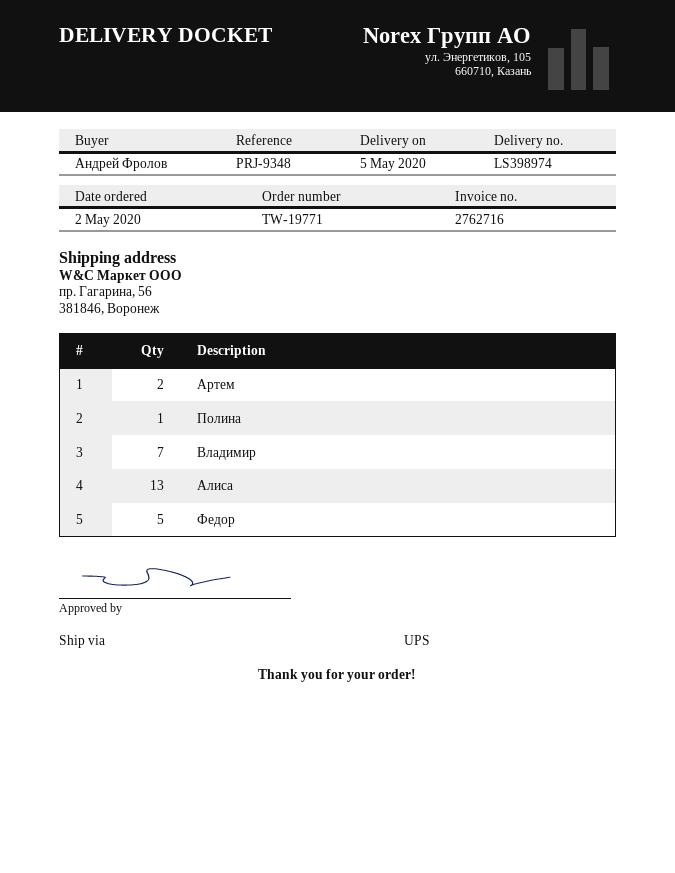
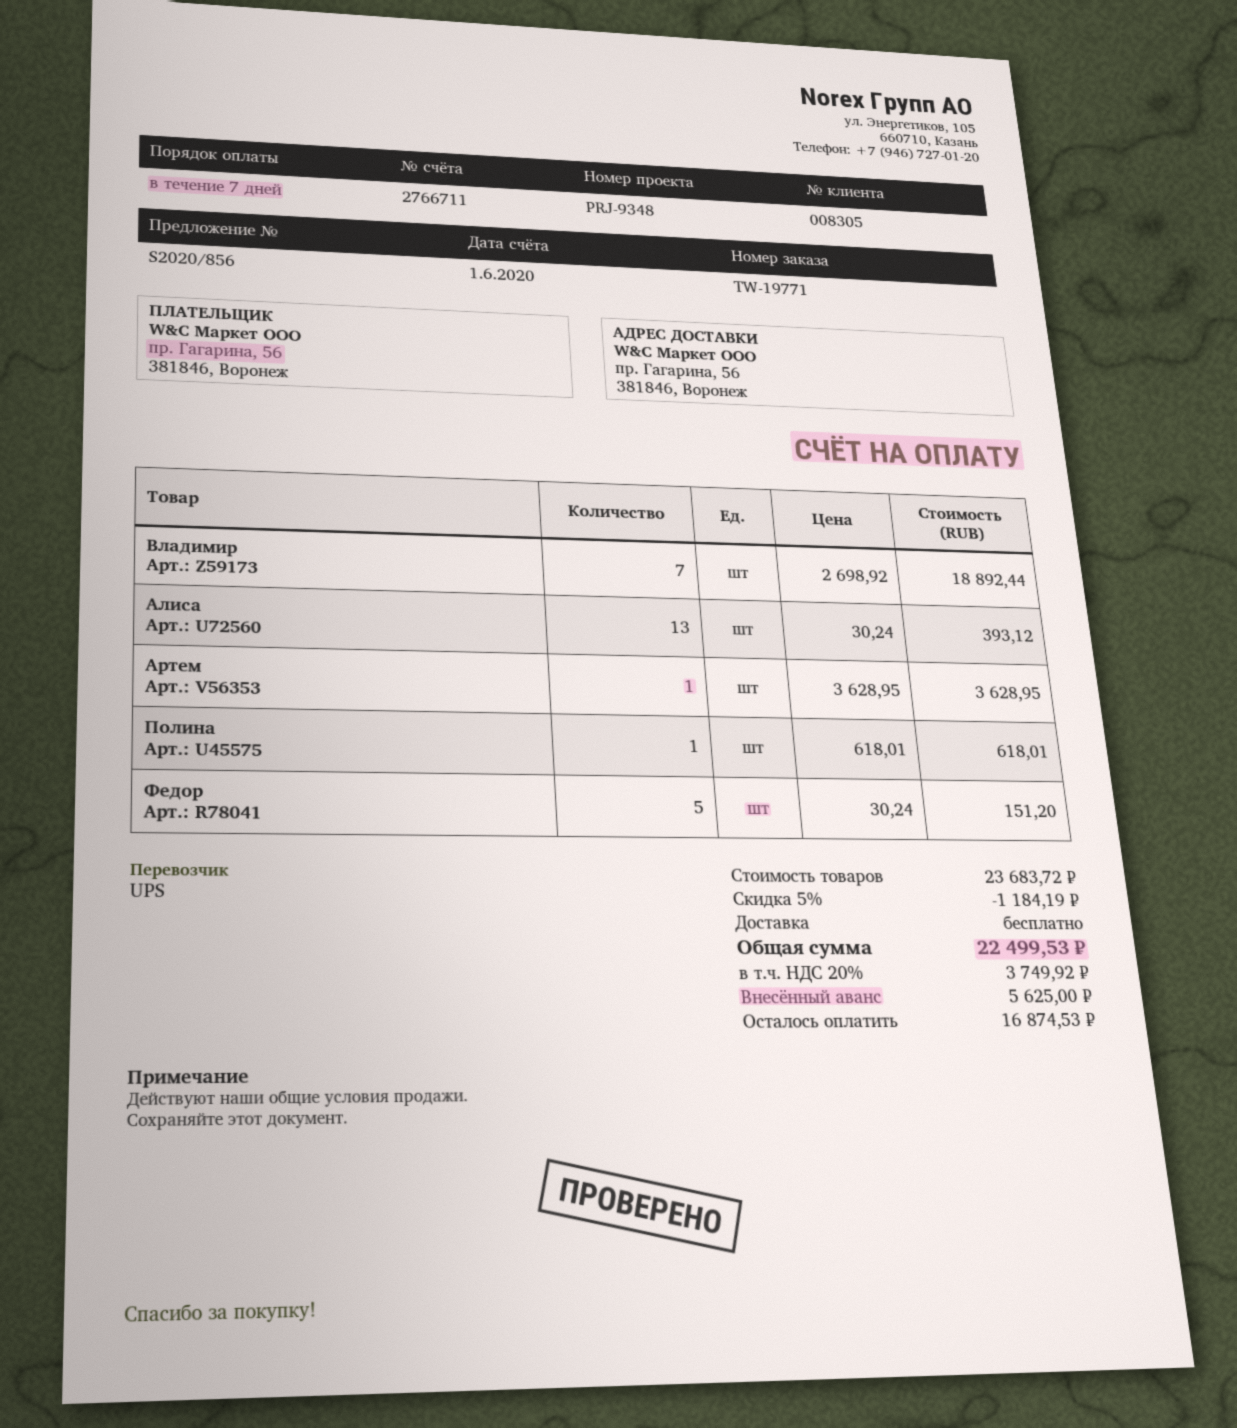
invoice number: 2762716 -> 2766711
Артем: 2 -> 1

